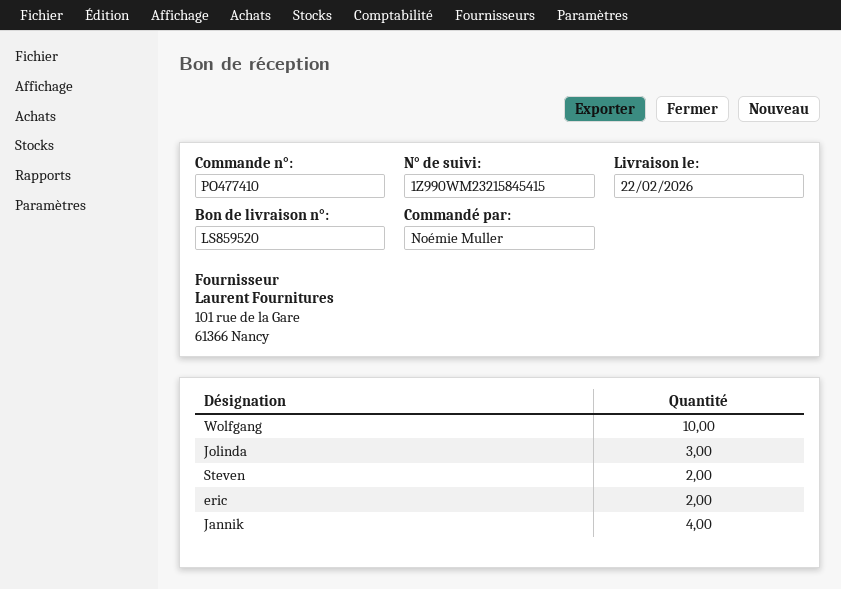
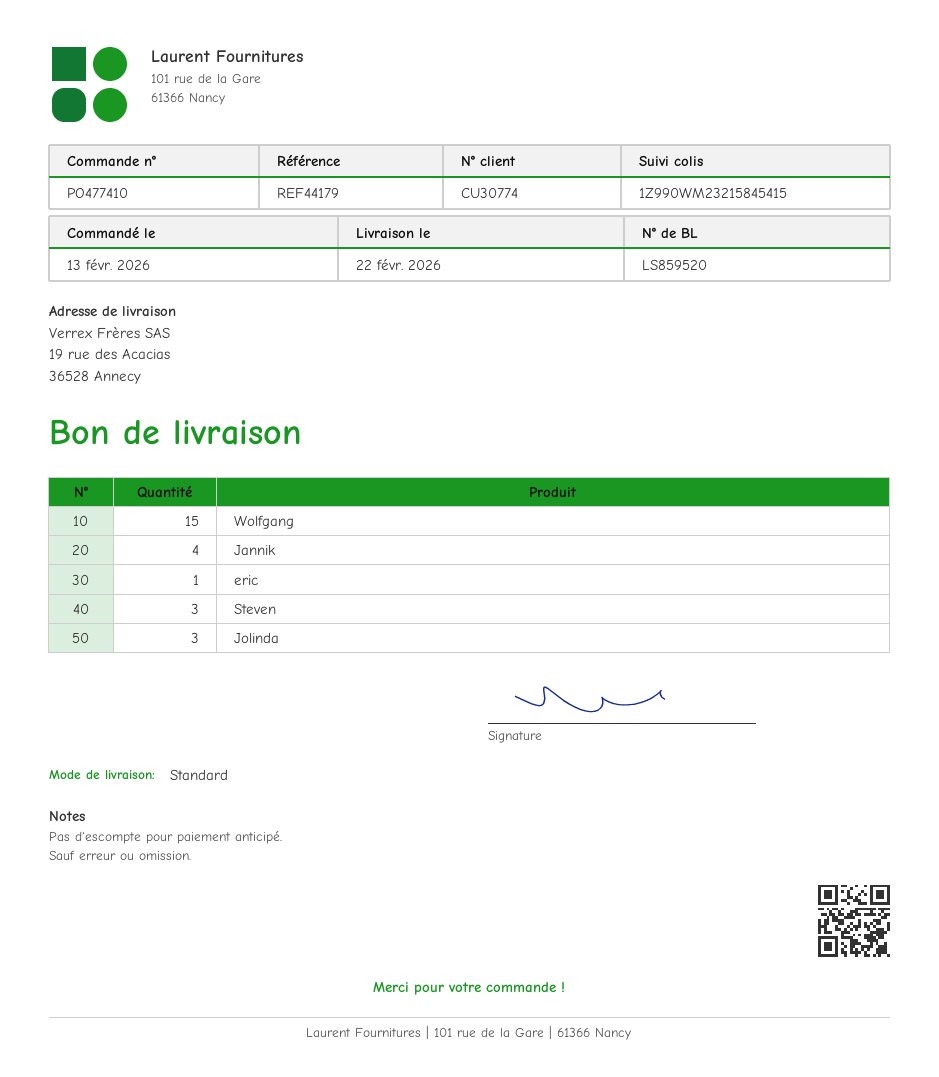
Wolfgang: 10 -> 15
Steven: 2 -> 3
eric: 2 -> 1

